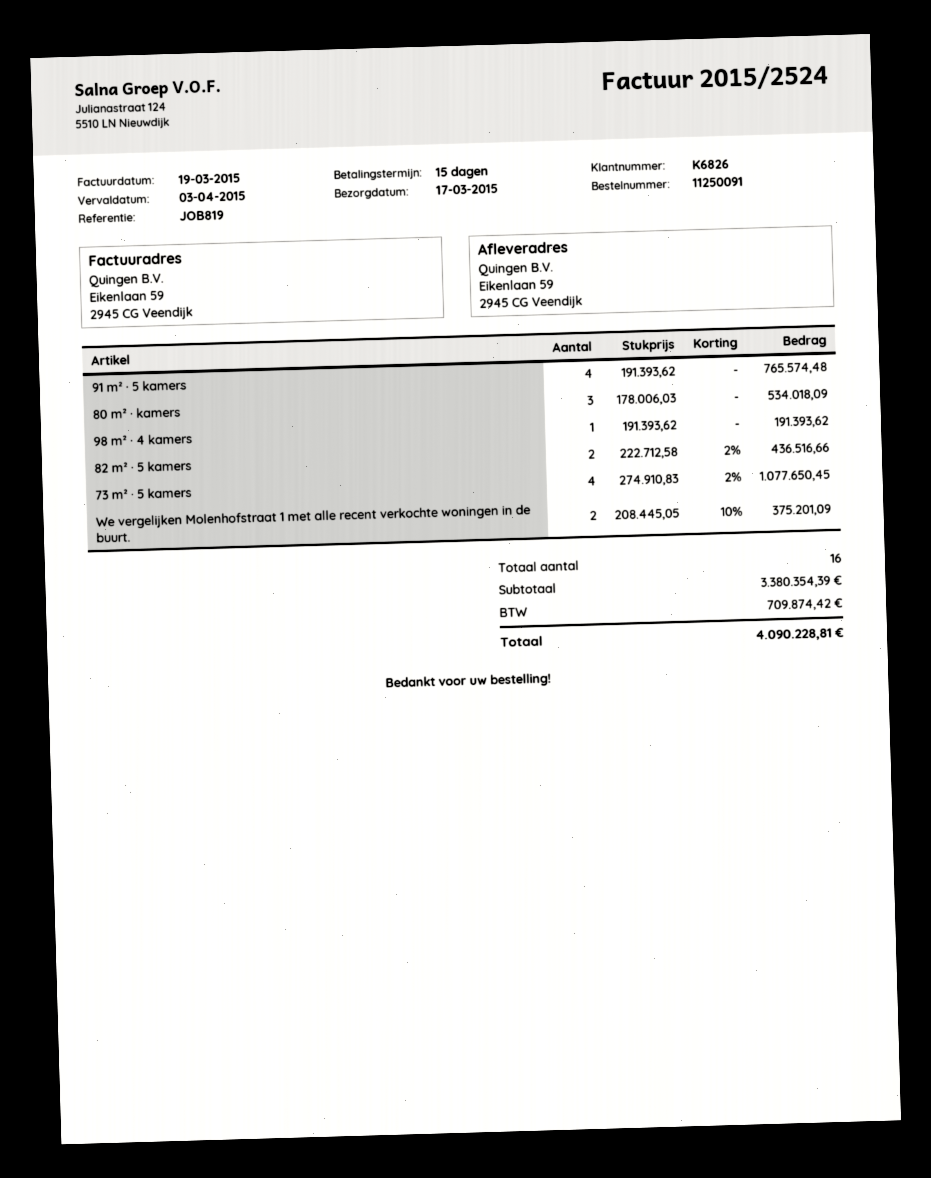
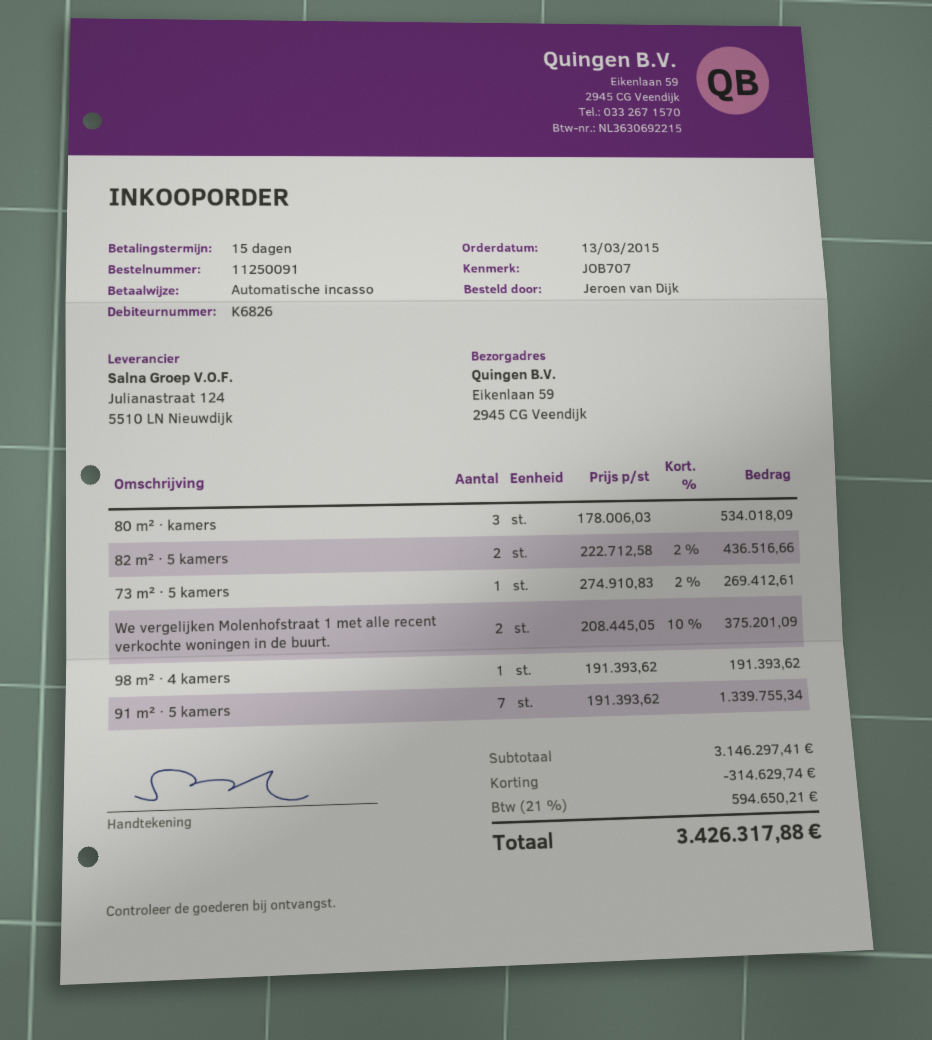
reference: JOB819 -> JOB707
91 m² · 5 kamers: 4 x 191393.62 = 765574.48 -> 7 x 191393.62 = 1339755.34
73 m² · 5 kamers: 4 x 274910.83 - 2% = 1077650.45 -> 1 x 274910.83 - 2% = 269412.61
subtotal: 3380354.39 -> 3146297.41
discount: none -> 314629.74
tax: 709874.42 -> 594650.21
total: 4090228.81 -> 3426317.88

